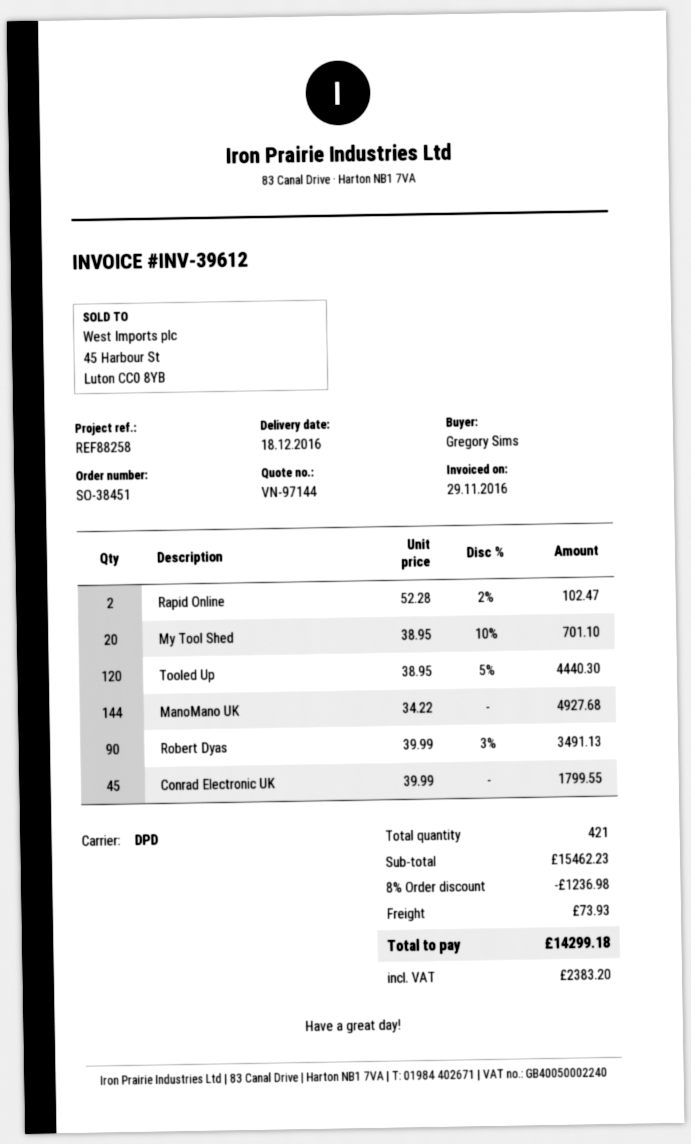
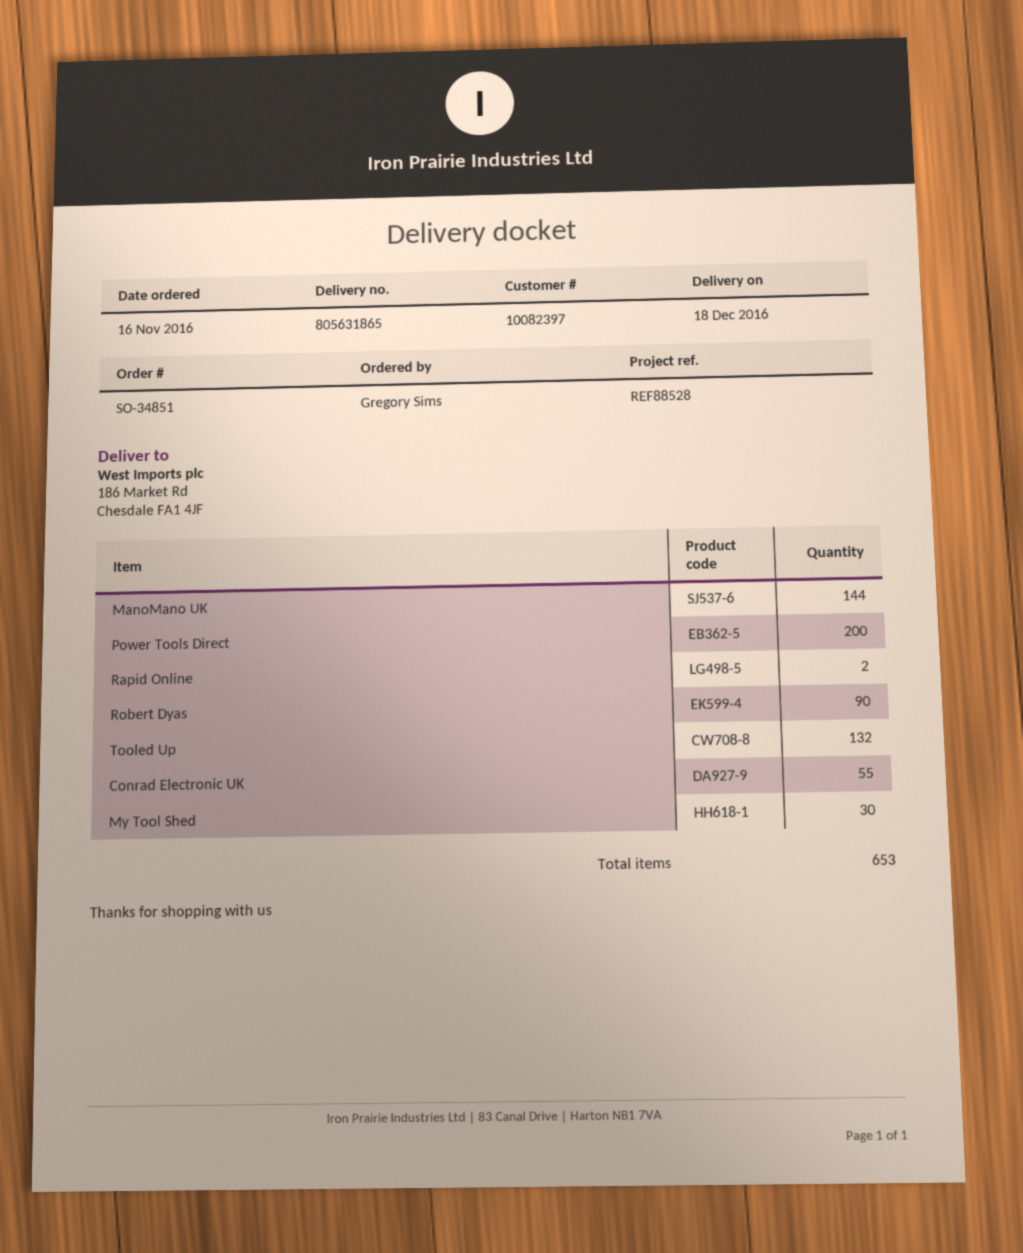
order number: SO-38451 -> SO-34851
reference: REF88258 -> REF88528
My Tool Shed: 20 -> 30
Tooled Up: 120 -> 132
Conrad Electronic UK: 45 -> 55
Power Tools Direct: none -> 200
total quantity: 421 -> 653

